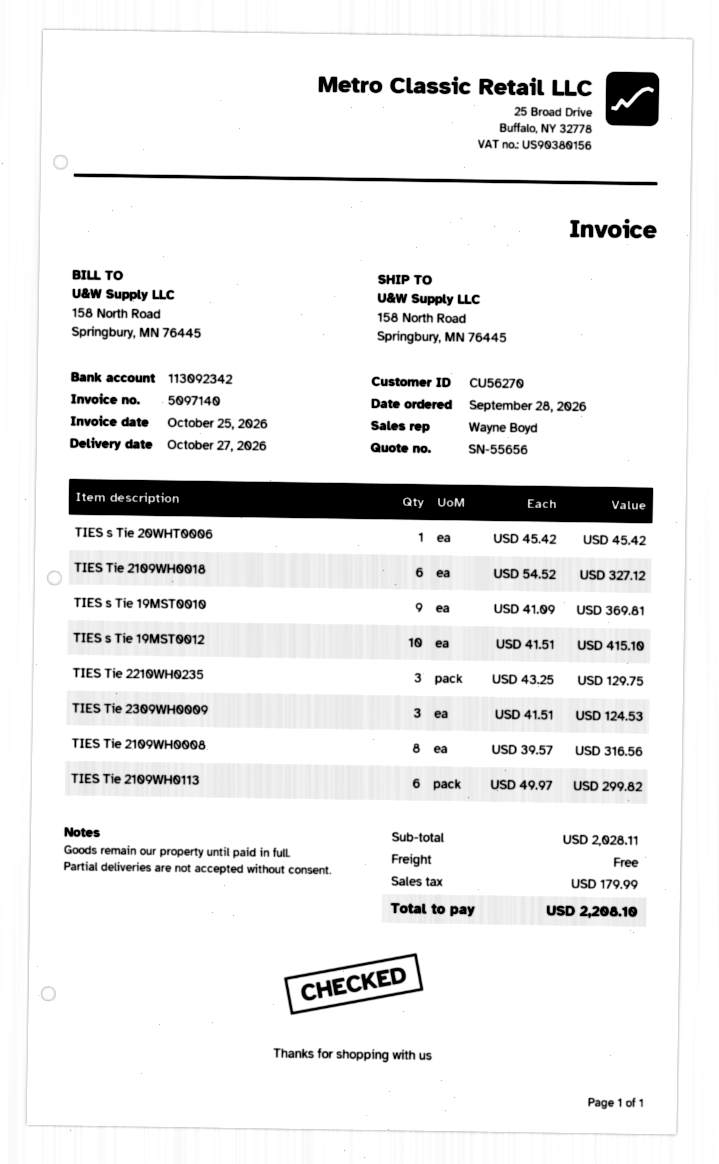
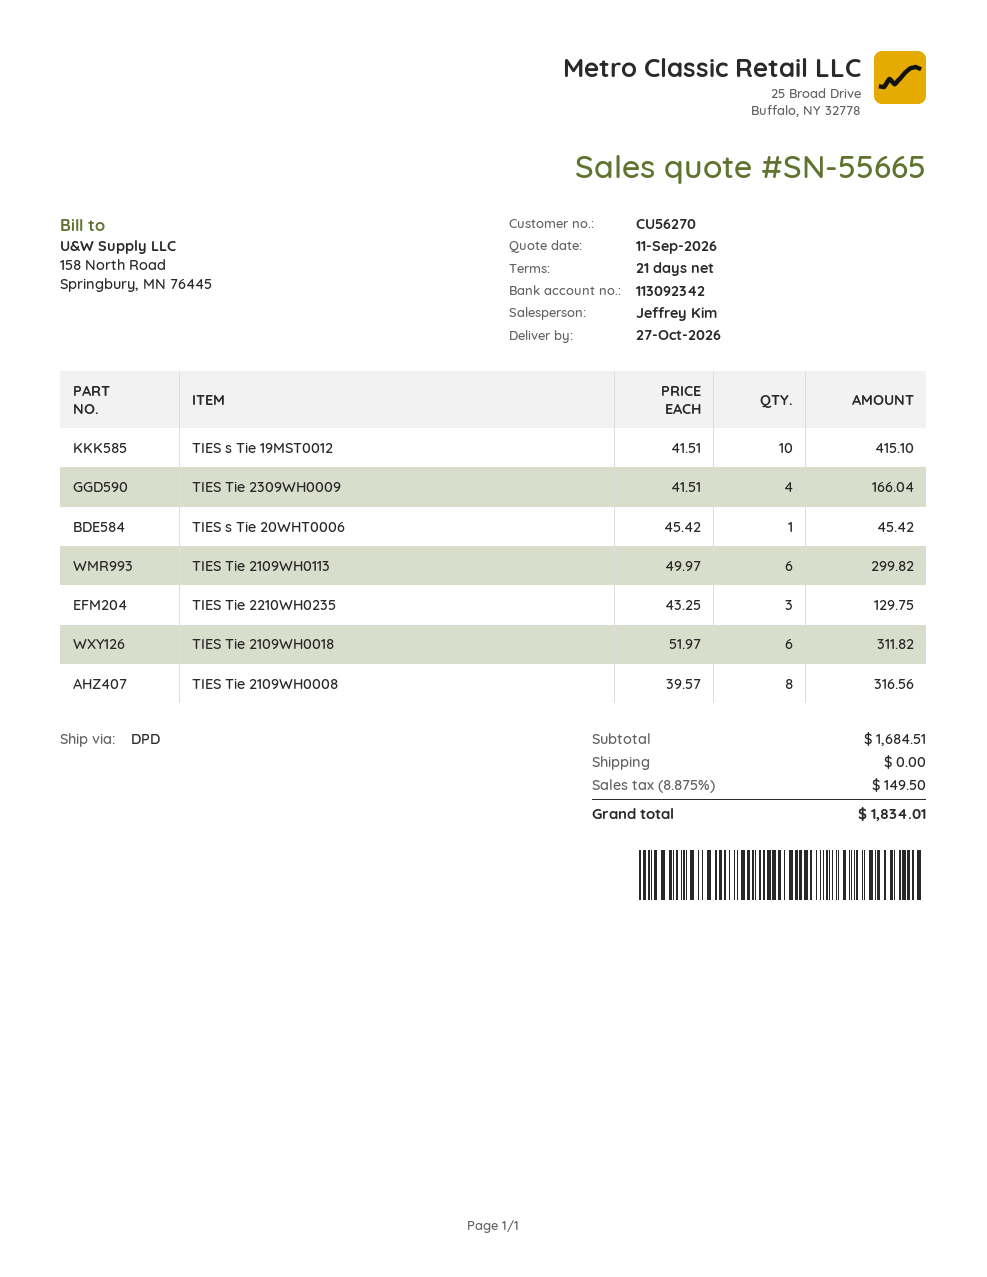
quote number: SN-55656 -> SN-55665
sales rep: Wayne Boyd -> Jeffrey Kim
TIES Tie 2109WH0018: 6 x 54.52 = 327.12 -> 6 x 51.97 = 311.82
TIES s Tie 19MST0010: 9 x 41.09 = 369.81 -> none
TIES Tie 2309WH0009: 3 x 41.51 = 124.53 -> 4 x 41.51 = 166.04
subtotal: 2028.11 -> 1684.51
tax: 179.99 -> 149.50
total: 2208.10 -> 1834.01

